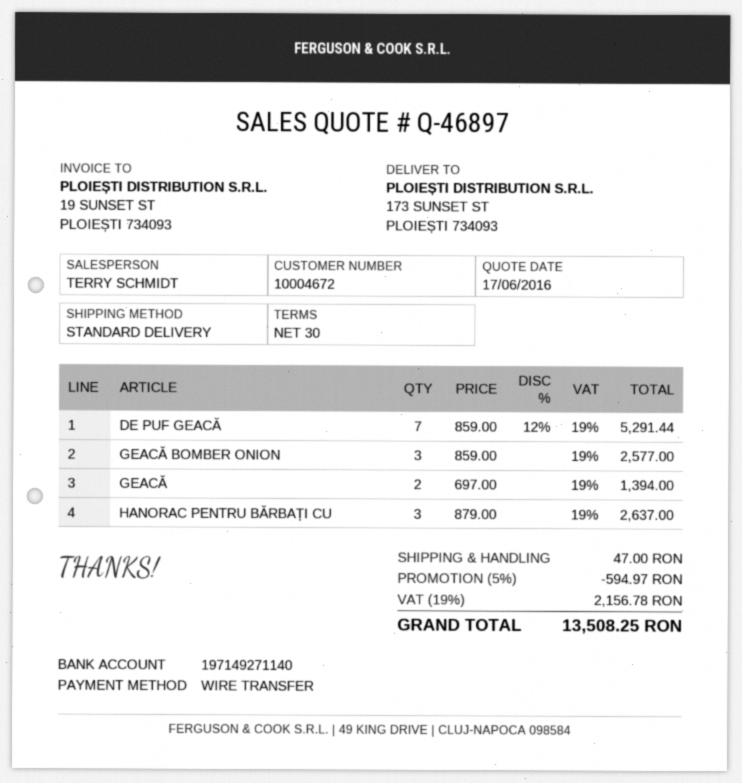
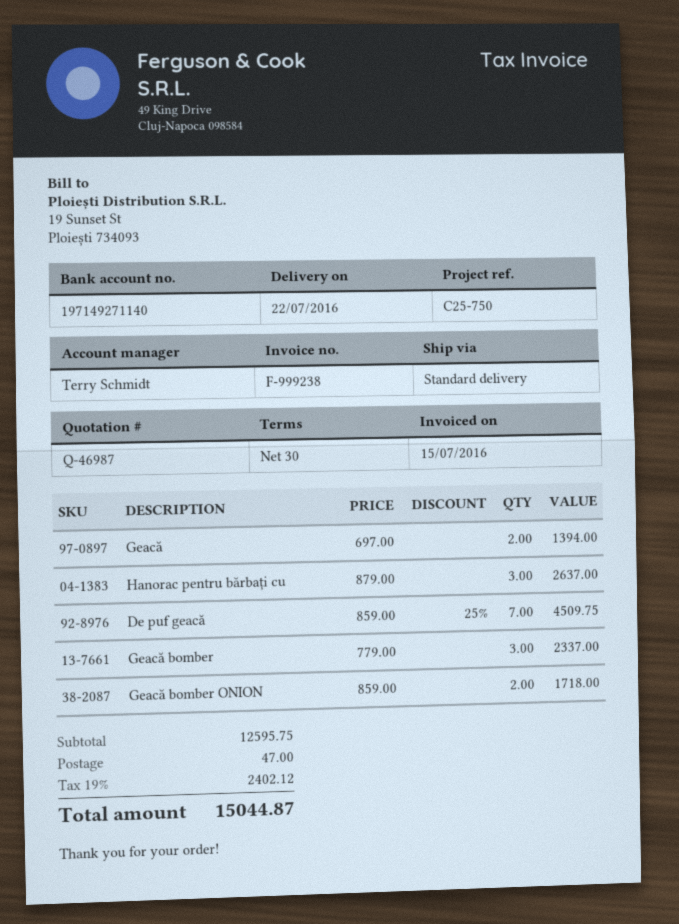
quote number: Q-46897 -> Q-46987
DE PUF GEACĂ: 7 x 859.00 - 12% = 5291.44 -> 7 x 859.00 - 25% = 4509.75
GEACĂ BOMBER ONION: 3 x 859.00 = 2577.00 -> 2 x 859.00 = 1718.00
Geacă bomber: none -> 3 x 779.00 = 2337.00
discount: 5% = 594.97 -> none
tax: 19% = 2156.78 -> 19% = 2402.12
total: 13508.25 -> 15044.87

